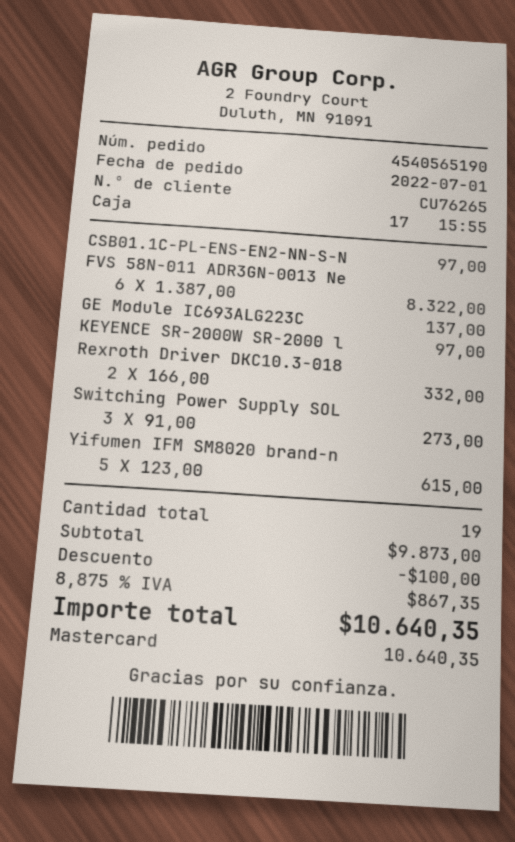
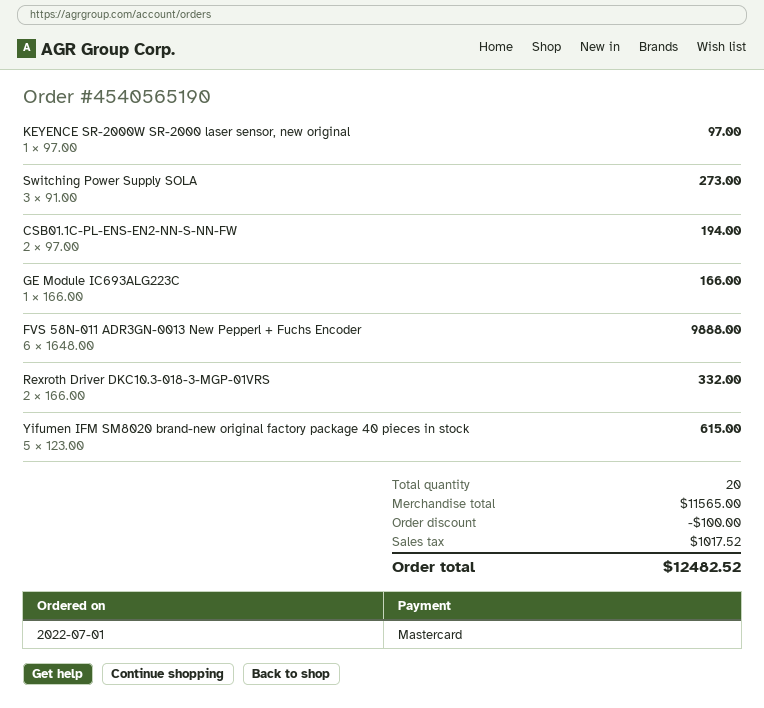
CSB01.1C-PL-ENS-EN2-NN-S-N: 1 x 97.00 = 97.00 -> 2 x 97.00 = 194.00
FVS 58N-011 ADR3GN-0013 Ne: 6 x 1387.00 = 8322.00 -> 6 x 1648.00 = 9888.00
GE Module IC693ALG223C: 1 x 137.00 = 137.00 -> 1 x 166.00 = 166.00
total quantity: 19 -> 20
subtotal: 9873.00 -> 11565.00
tax: 867.35 -> 1017.52
total: 10640.35 -> 12482.52

